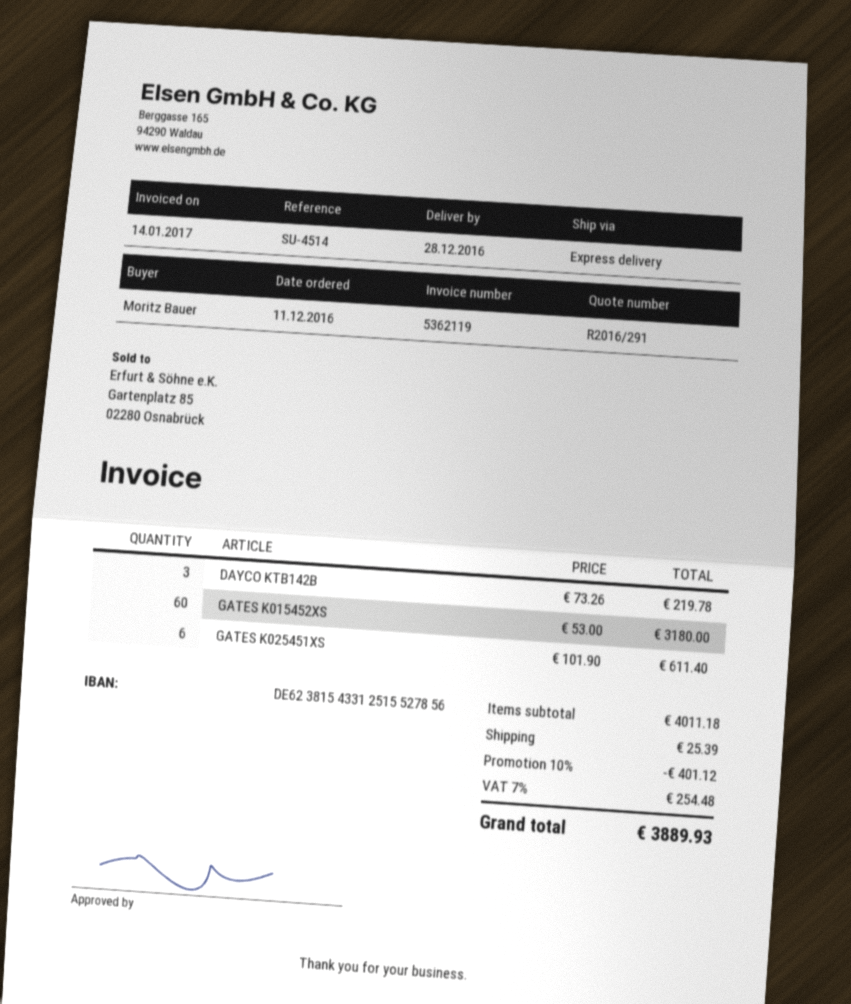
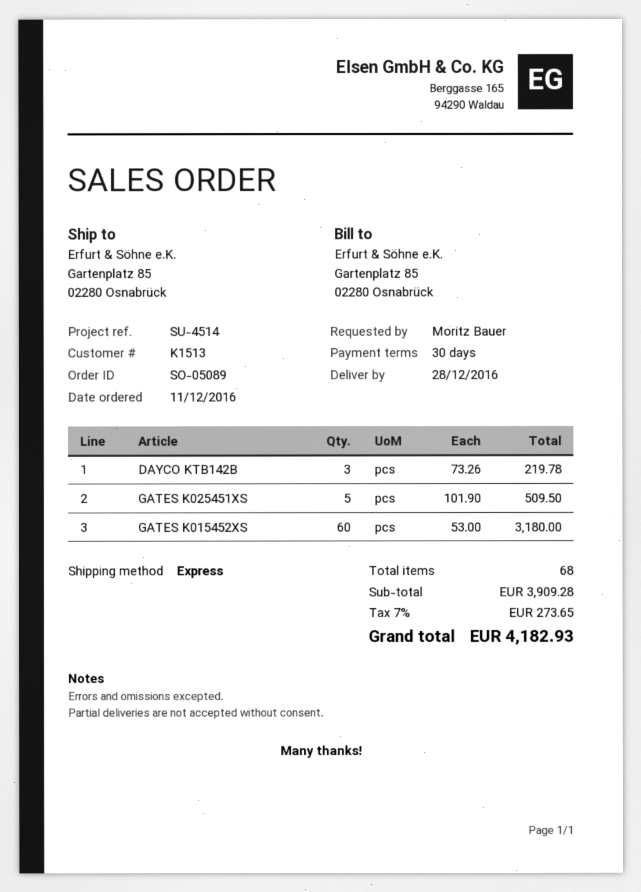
GATES K025451XS: 6 x 101.90 = 611.40 -> 5 x 101.90 = 509.50
subtotal: 4011.18 -> 3909.28
discount: 10% = 401.12 -> none
shipping: 25.39 -> none
tax: 7% = 254.48 -> 7% = 273.65
total: 3889.93 -> 4182.93

